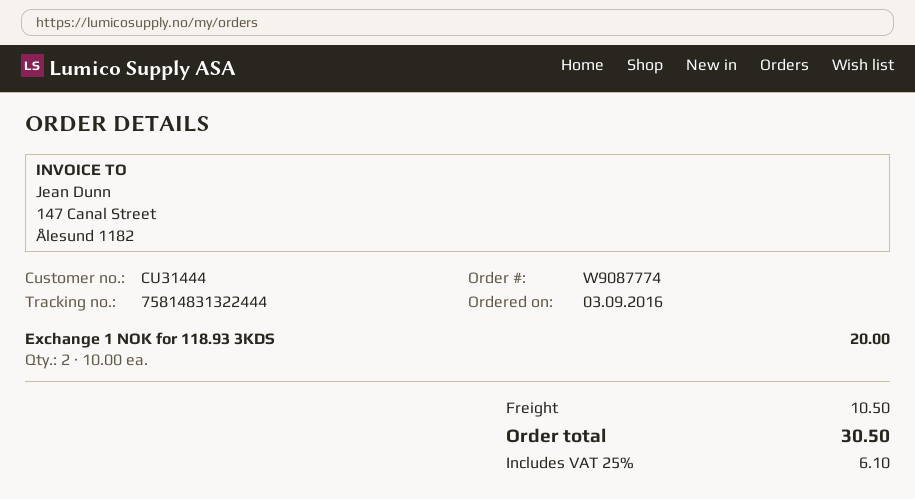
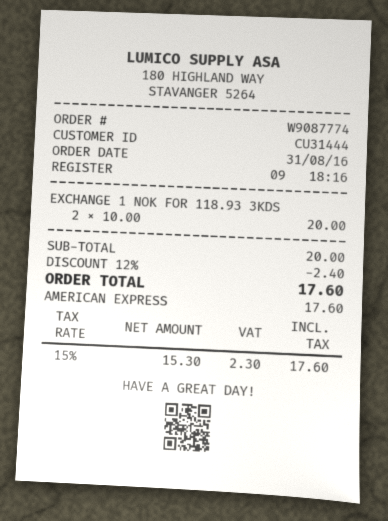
order date: 2016-09-03 -> 2016-08-31
discount: none -> 12% = 2.40
shipping: 10.50 -> none
tax: 25% = 6.10 -> 15% = 2.30
total: 30.50 -> 17.60

